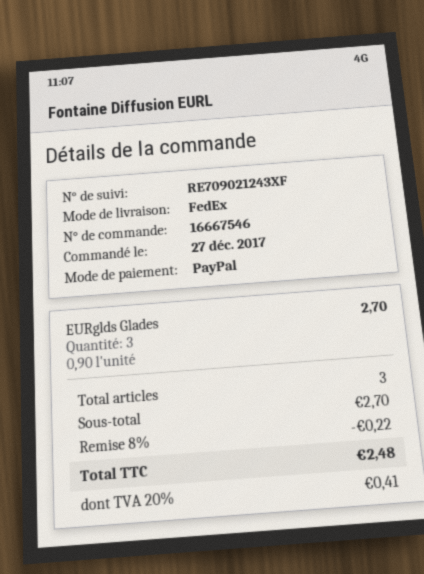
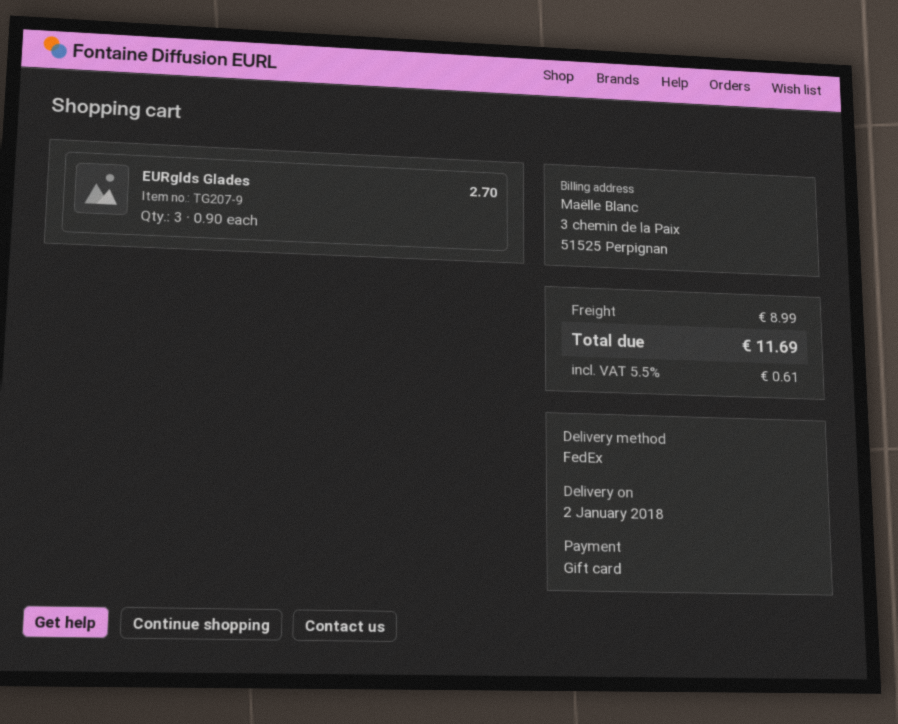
payment method: PayPal -> gift card
discount: 8% = 0.22 -> none
shipping: none -> 8.99
tax: 20% = 0.41 -> 5.5% = 0.61
total: 2.48 -> 11.69

